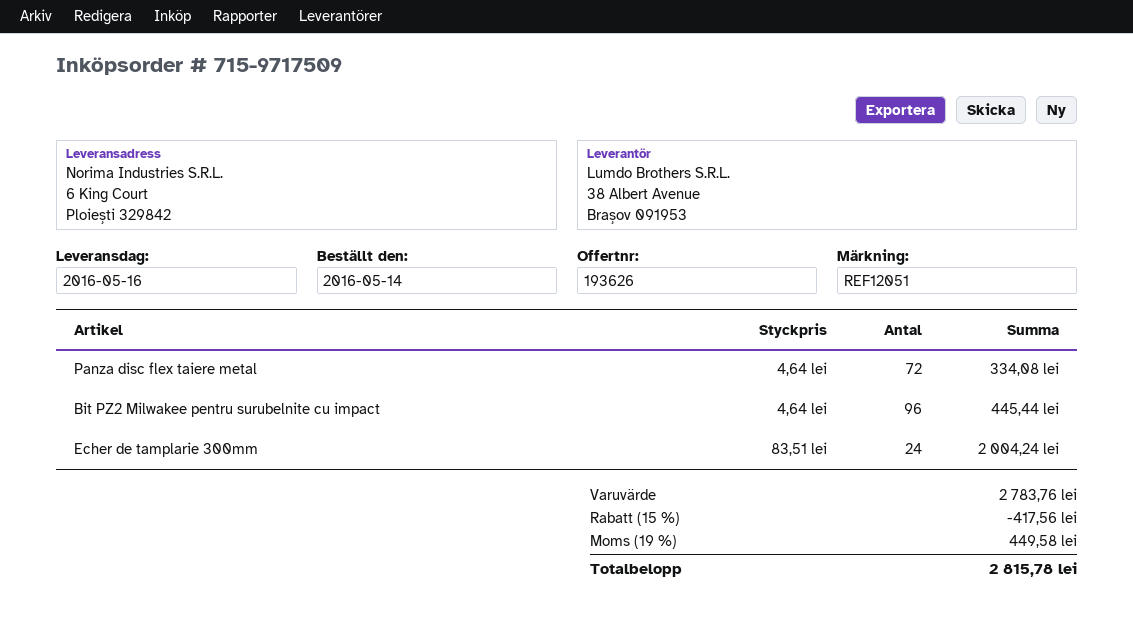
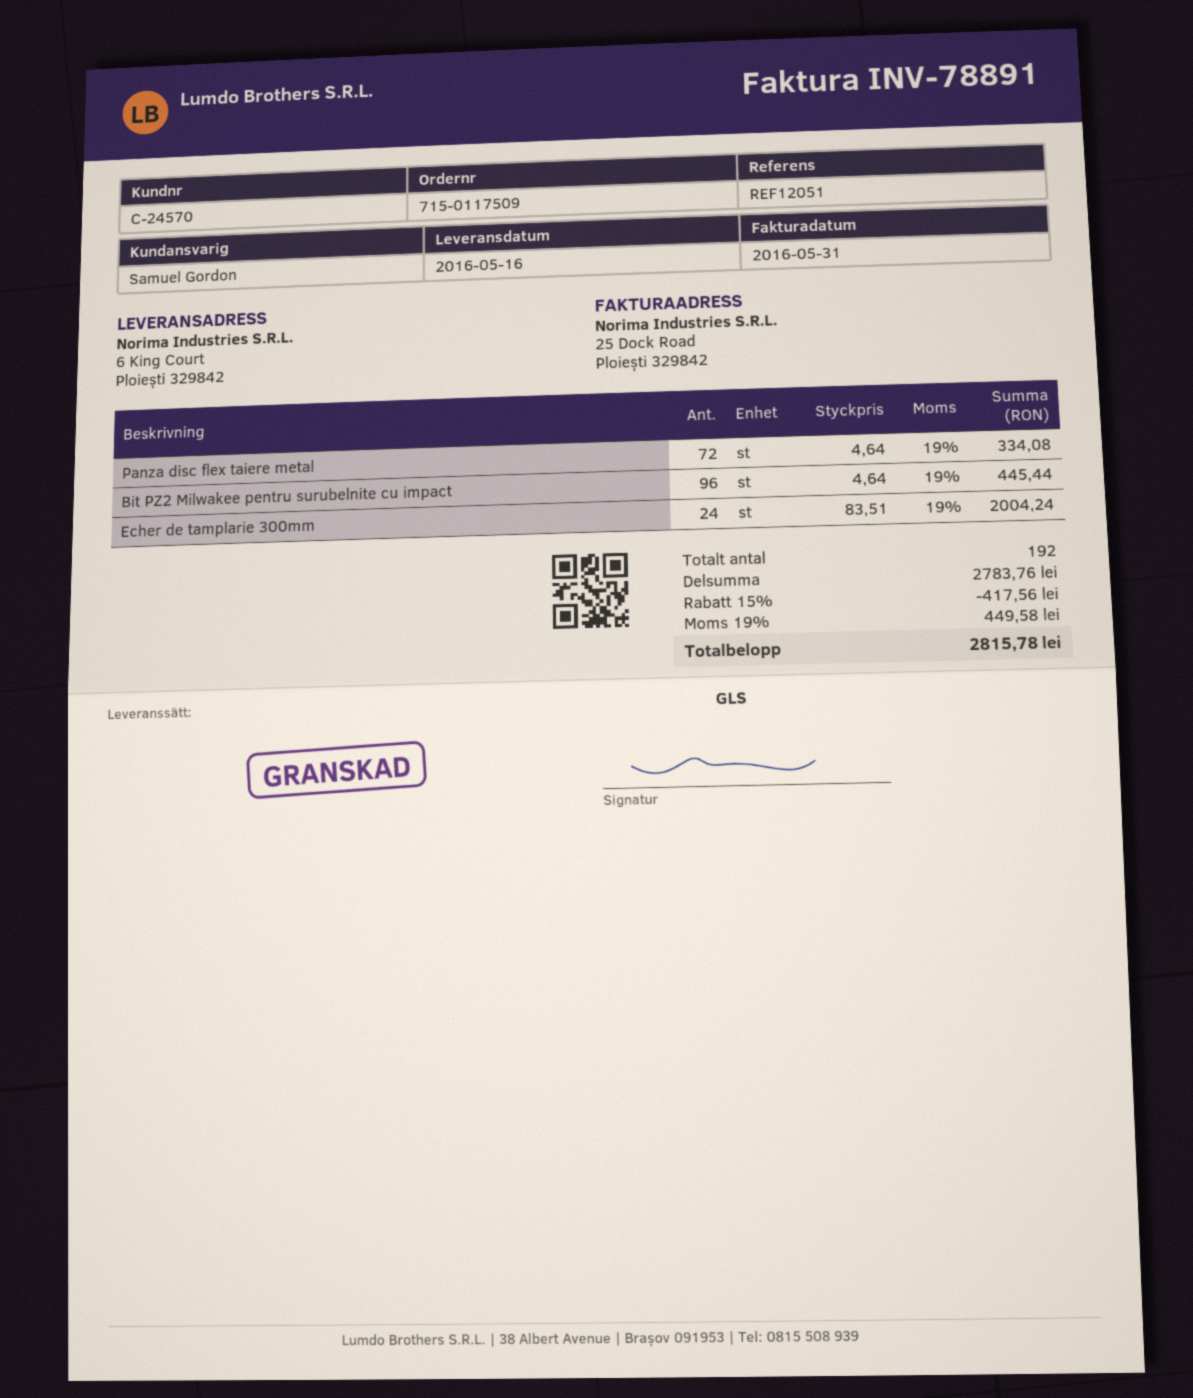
order number: 715-9717509 -> 715-0117509

